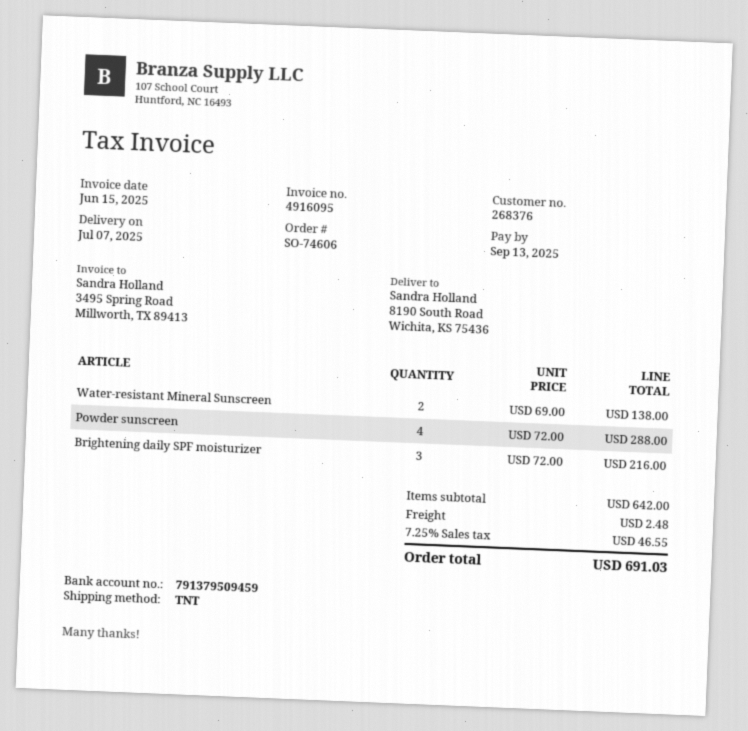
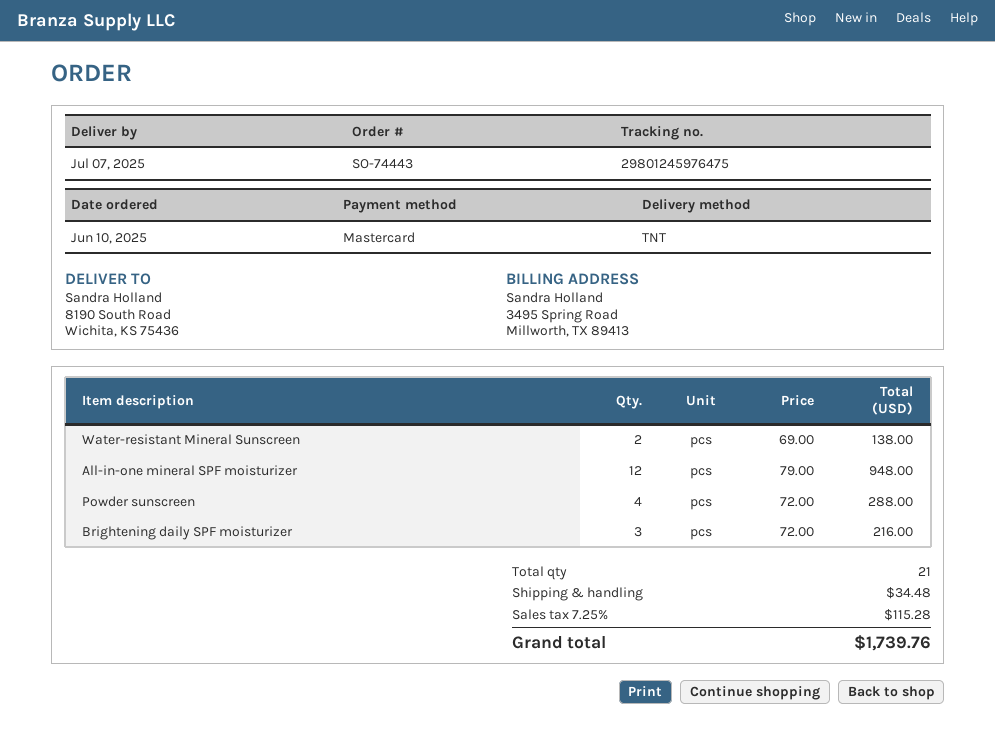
order number: SO-74606 -> SO-74443
All-in-one mineral SPF moisturizer: none -> 12 x 79.00 = 948.00
shipping: 2.48 -> 34.48
tax: 7.25% = 46.55 -> 7.25% = 115.28
total: 691.03 -> 1739.76

